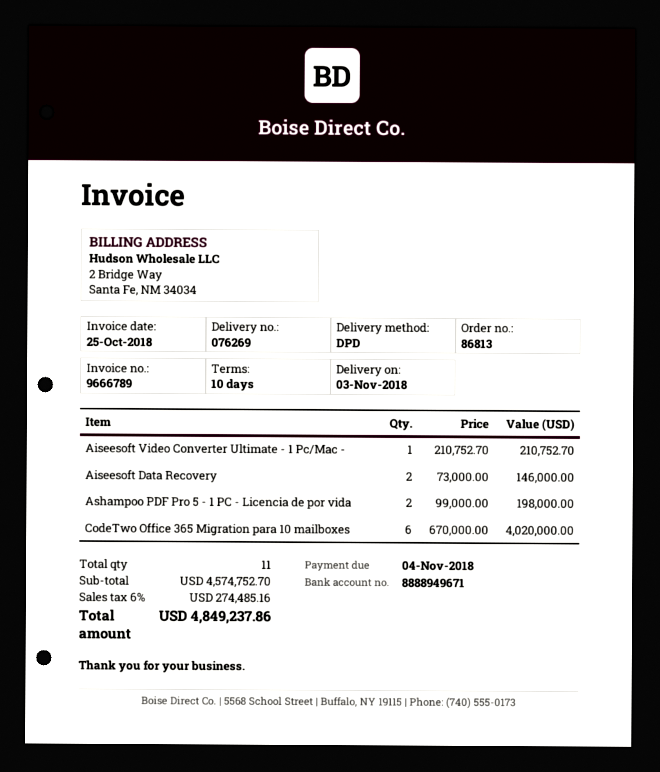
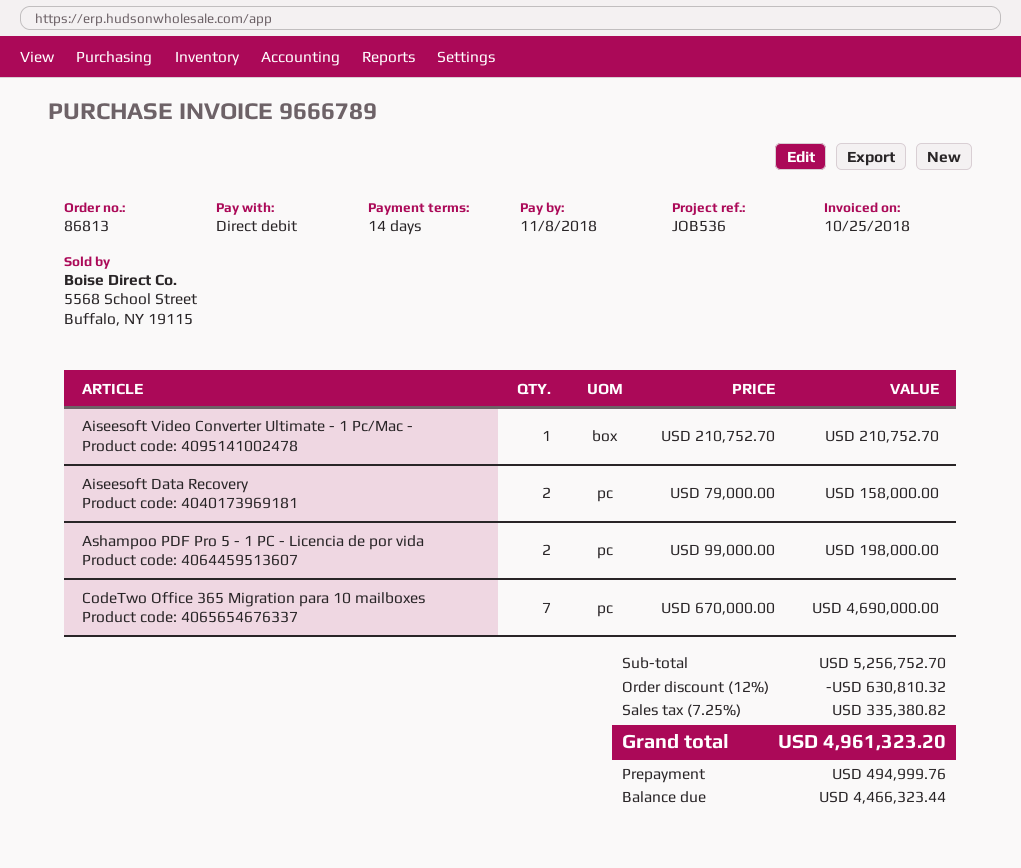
payment terms: 10 days -> 14 days
due date: 2018-11-04 -> 2018-11-08
Aiseesoft Data Recovery: 2 x 73000.00 = 146000.00 -> 2 x 79000.00 = 158000.00
CodeTwo Office 365 Migration para 10 mailboxes: 6 x 670000.00 = 4020000.00 -> 7 x 670000.00 = 4690000.00
subtotal: 4574752.70 -> 5256752.70
discount: none -> 12% = 630810.32
tax: 6% = 274485.16 -> 7.25% = 335380.82
total: 4849237.86 -> 4961323.20

